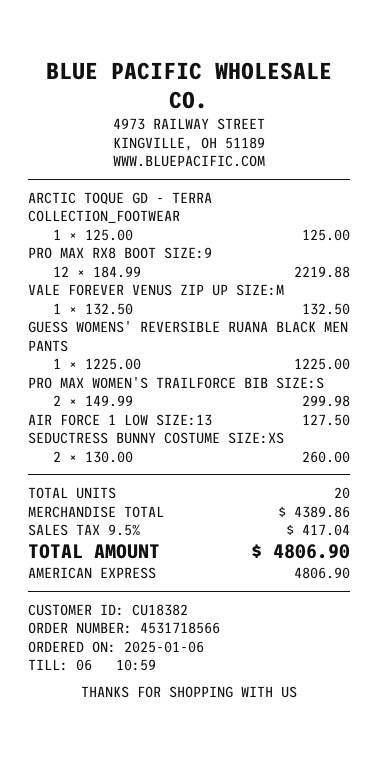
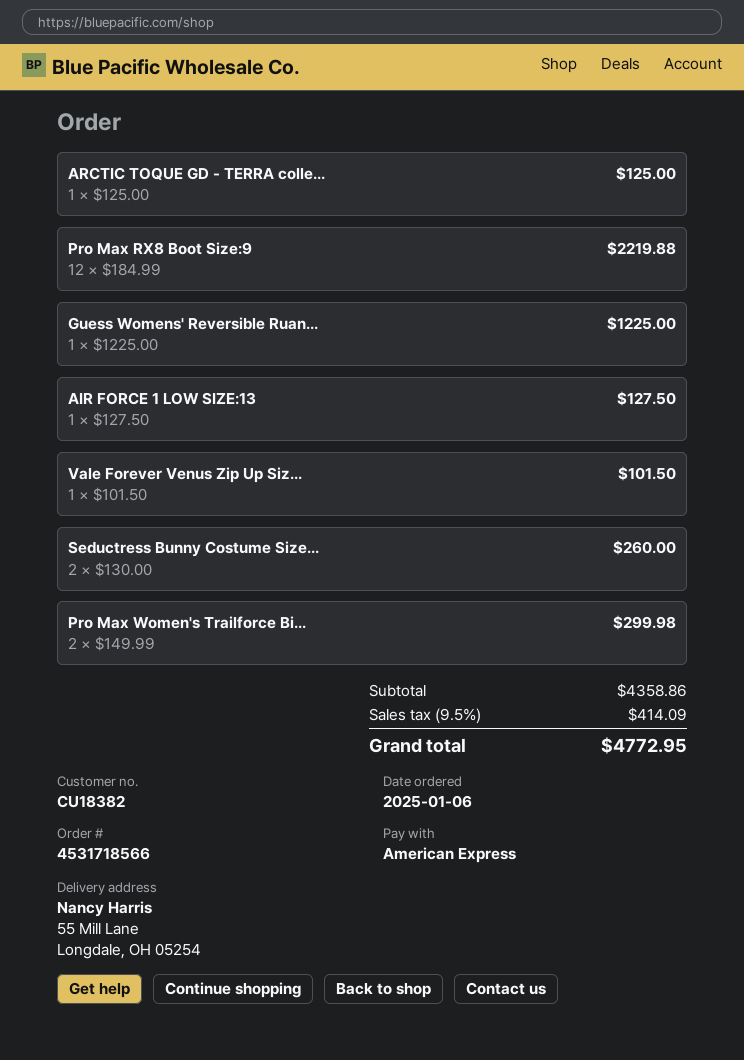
VALE FOREVER VENUS ZIP UP SIZE:M: 1 x 132.50 = 132.50 -> 1 x 101.50 = 101.50
subtotal: 4389.86 -> 4358.86
tax: 9.5% = 417.04 -> 9.5% = 414.09
total: 4806.90 -> 4772.95

